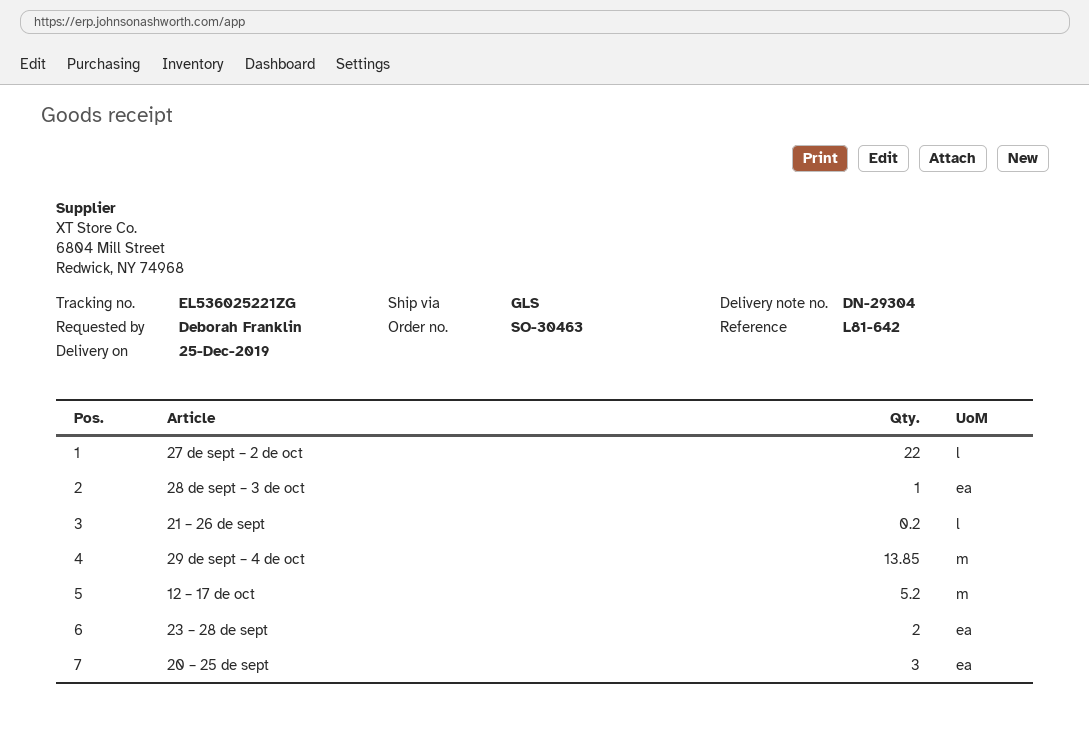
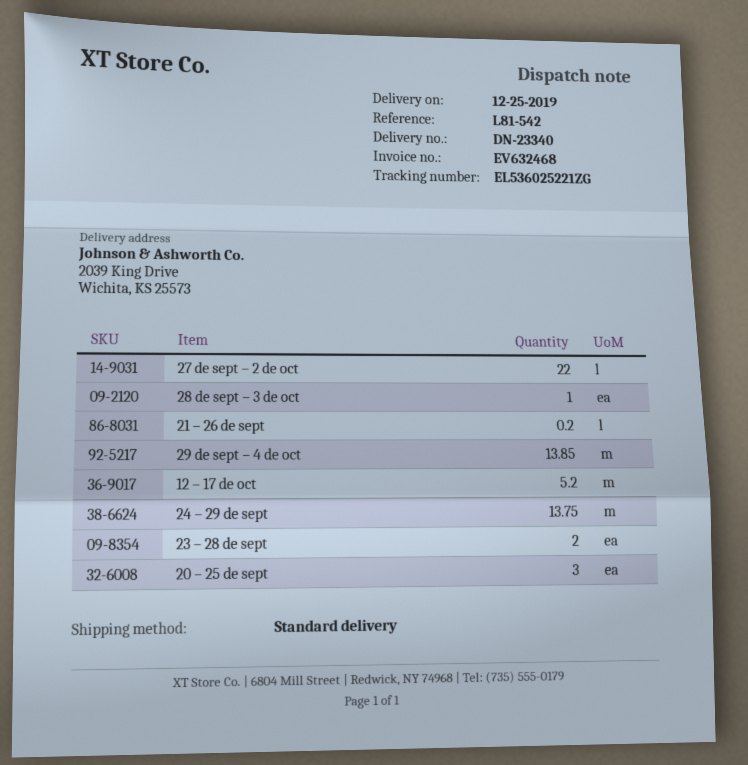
delivery note number: DN-29304 -> DN-23340
reference: L81-642 -> L81-542
shipping method: GLS -> standard
24 – 29 de sept: none -> 13.75

